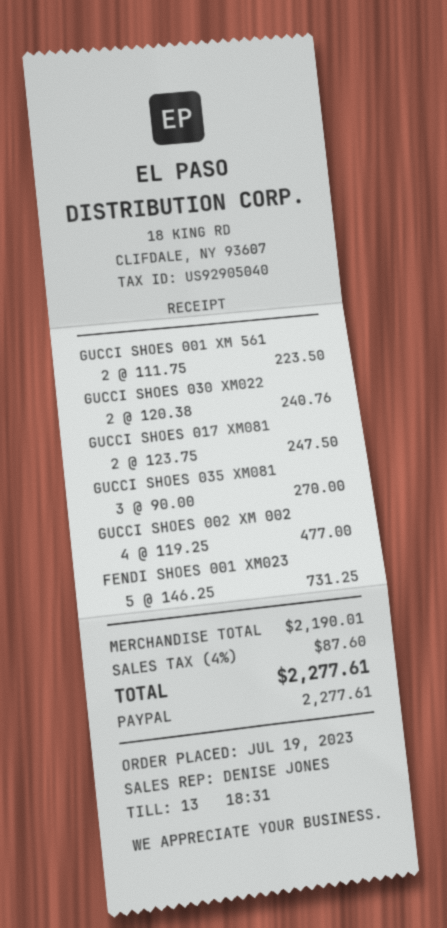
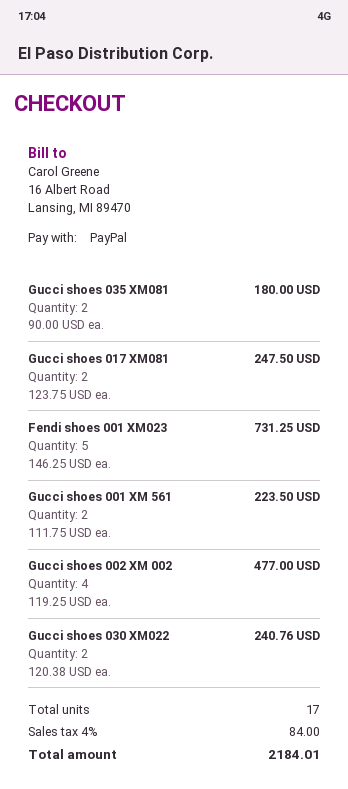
GUCCI SHOES 035 XM081: 3 x 90.00 = 270.00 -> 2 x 90.00 = 180.00
tax: 4% = 87.60 -> 4% = 84.00
total: 2277.61 -> 2184.01

